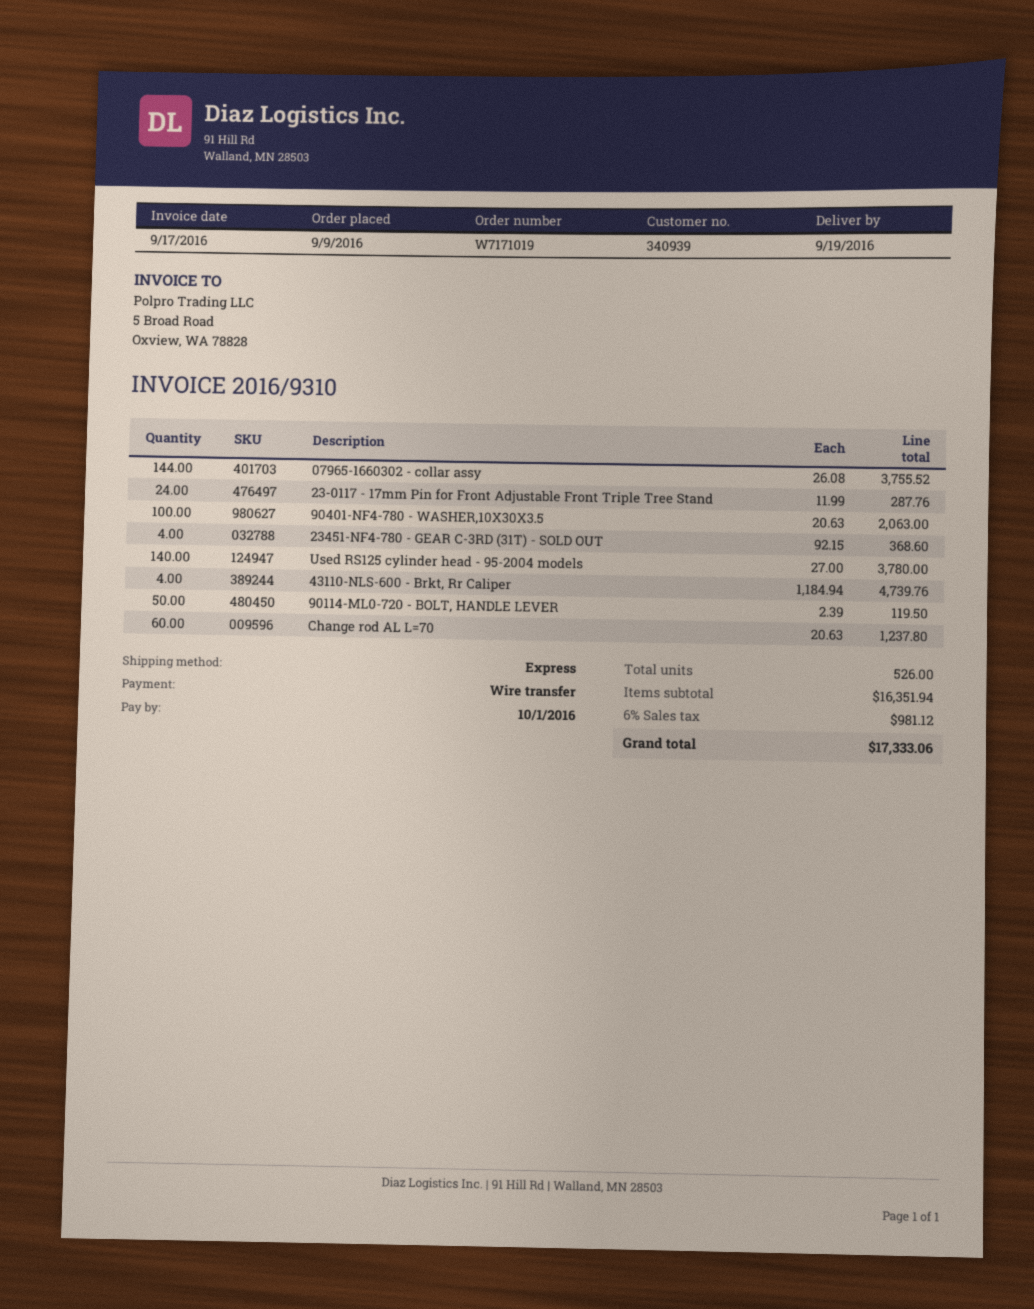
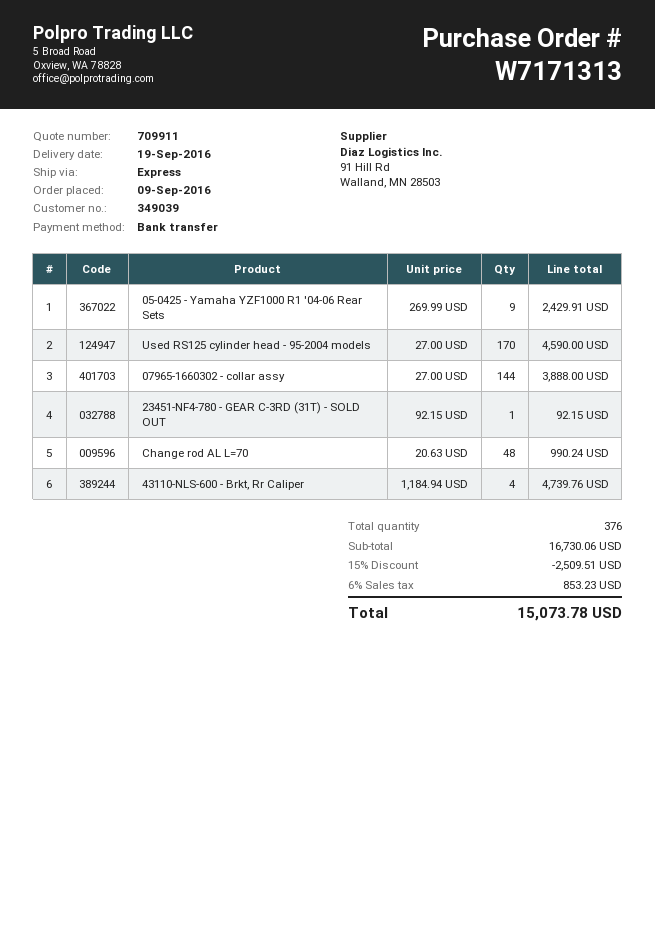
order number: W7171019 -> W7171313
customer number: 340939 -> 349039
07965-1660302 - collar assy: 144 x 26.08 = 3755.52 -> 144 x 27.00 = 3888.00
23-0117 - 17mm Pin for Front Adjustable Front Triple Tree Stand: 24 x 11.99 = 287.76 -> none
90401-NF4-780 - WASHER,10X30X3.5: 100 x 20.63 = 2063.00 -> none
23451-NF4-780 - GEAR C-3RD (31T) - SOLD OUT: 4 x 92.15 = 368.60 -> 1 x 92.15 = 92.15
Used RS125 cylinder head - 95-2004 models: 140 x 27.00 = 3780.00 -> 170 x 27.00 = 4590.00
90114-ML0-720 - BOLT, HANDLE LEVER: 50 x 2.39 = 119.50 -> none
Change rod AL L=70: 60 x 20.63 = 1237.80 -> 48 x 20.63 = 990.24
05-0425 - Yamaha YZF1000 R1 '04-06 Rear Sets: none -> 9 x 269.99 = 2429.91
total quantity: 526 -> 376
subtotal: 16351.94 -> 16730.06
discount: none -> 15% = 2509.51
tax: 6% = 981.12 -> 6% = 853.23
total: 17333.06 -> 15073.78

